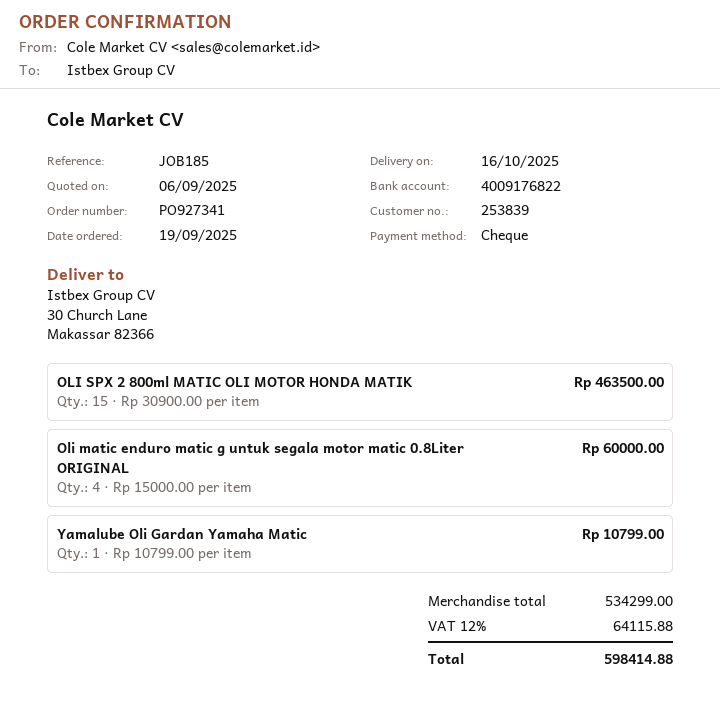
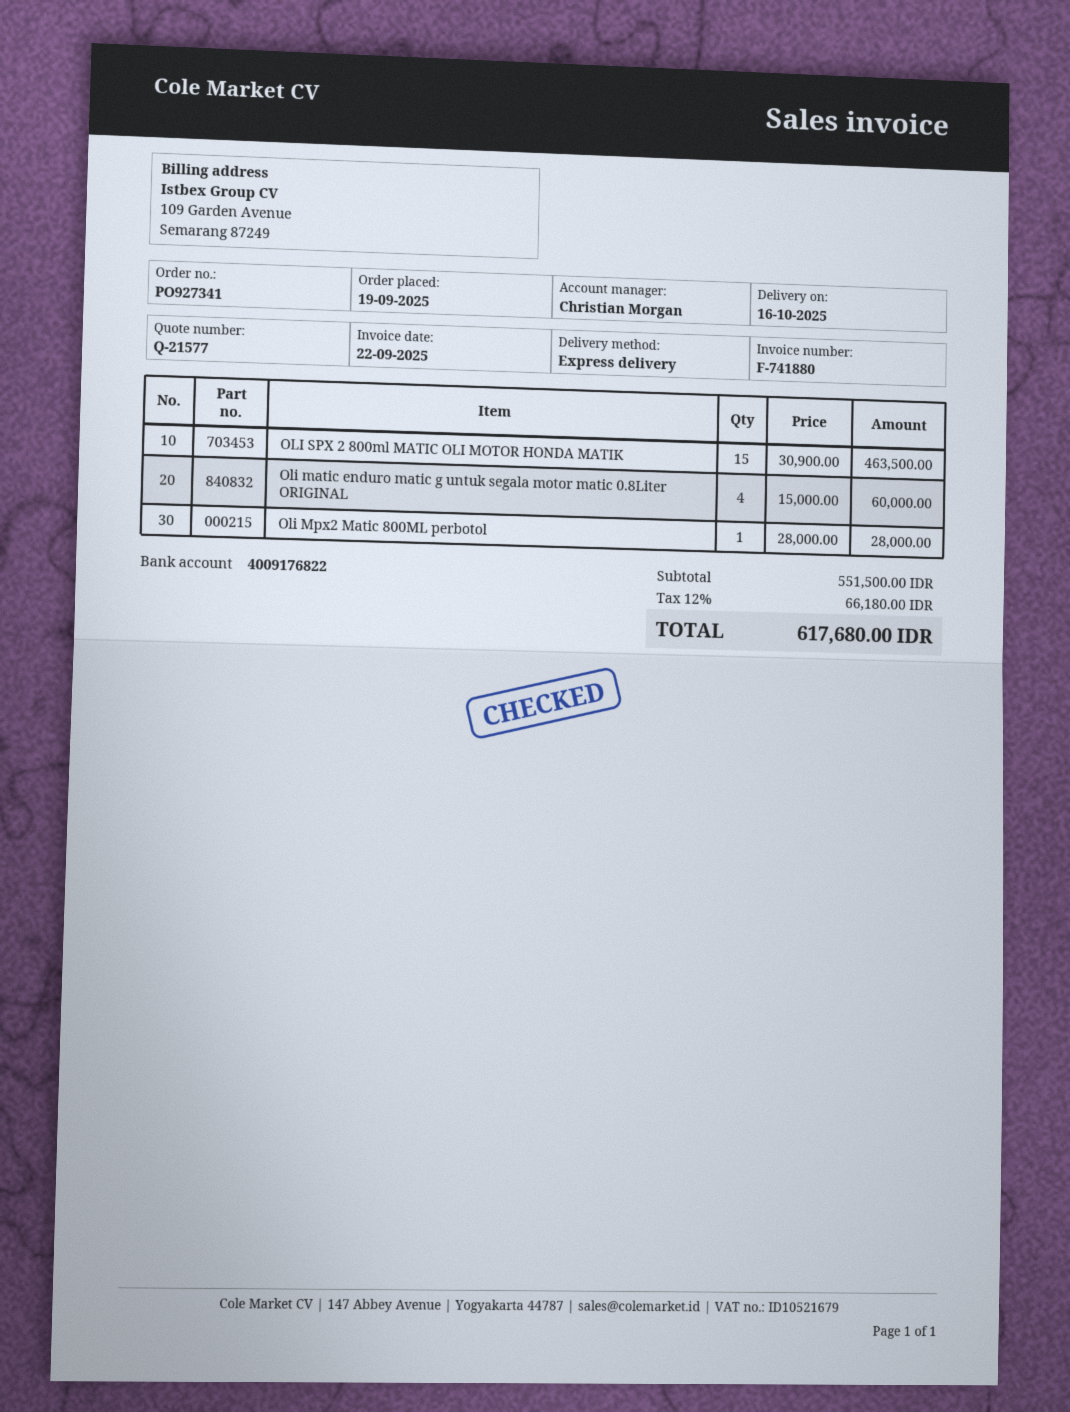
Yamalube Oli Gardan Yamaha Matic: 1 x 10799.00 = 10799.00 -> none
Oli Mpx2 Matic 800ML perbotol: none -> 1 x 28000.00 = 28000.00
subtotal: 534299.00 -> 551500.00
tax: 12% = 64115.88 -> 12% = 66180.00
total: 598414.88 -> 617680.00

